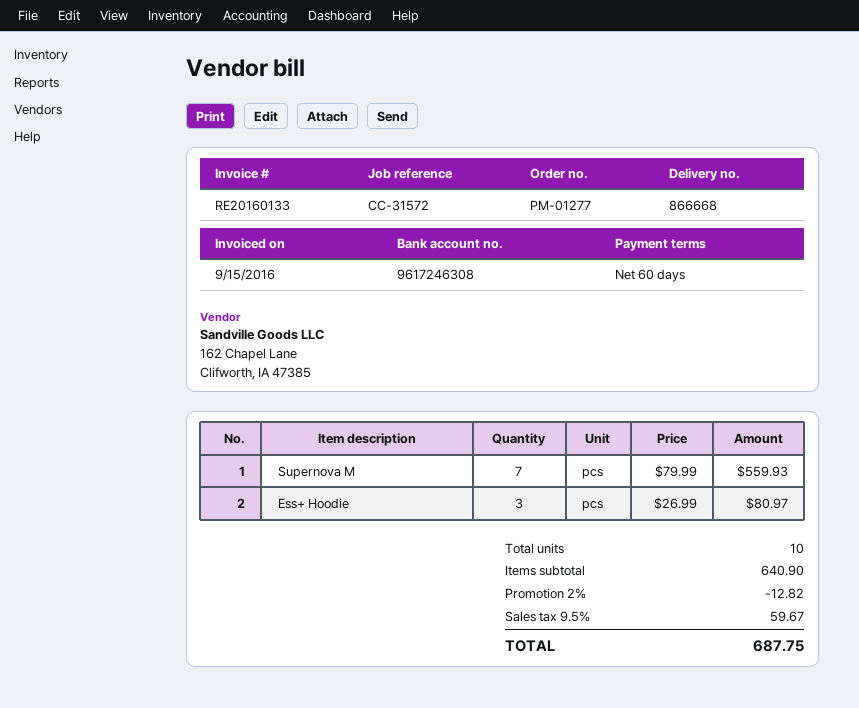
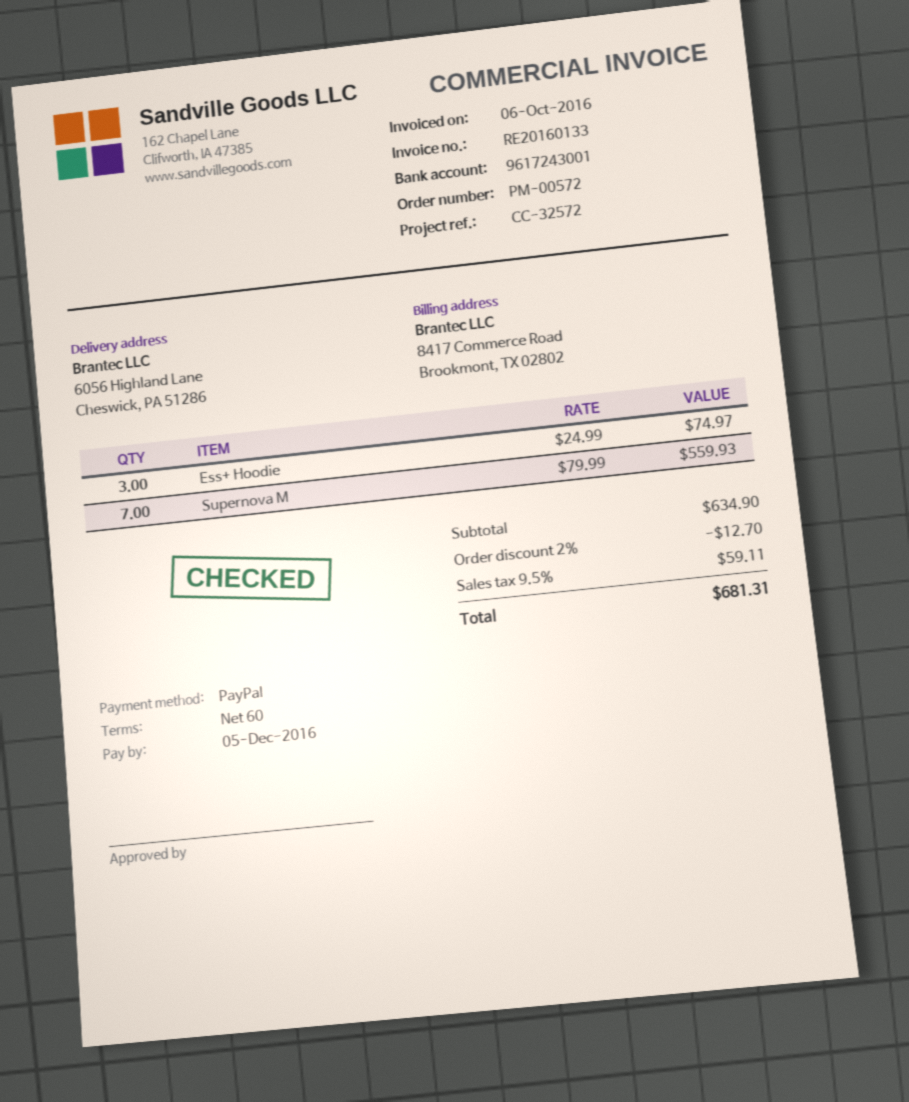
order number: PM-01277 -> PM-00572
invoice date: 2016-09-15 -> 2016-10-06
reference: CC-31572 -> CC-32572
bank account: 9617246308 -> 9617243001
Ess+ Hoodie: 3 x 26.99 = 80.97 -> 3 x 24.99 = 74.97
subtotal: 640.90 -> 634.90
discount: 2% = 12.82 -> 2% = 12.70
tax: 9.5% = 59.67 -> 9.5% = 59.11
total: 687.75 -> 681.31

